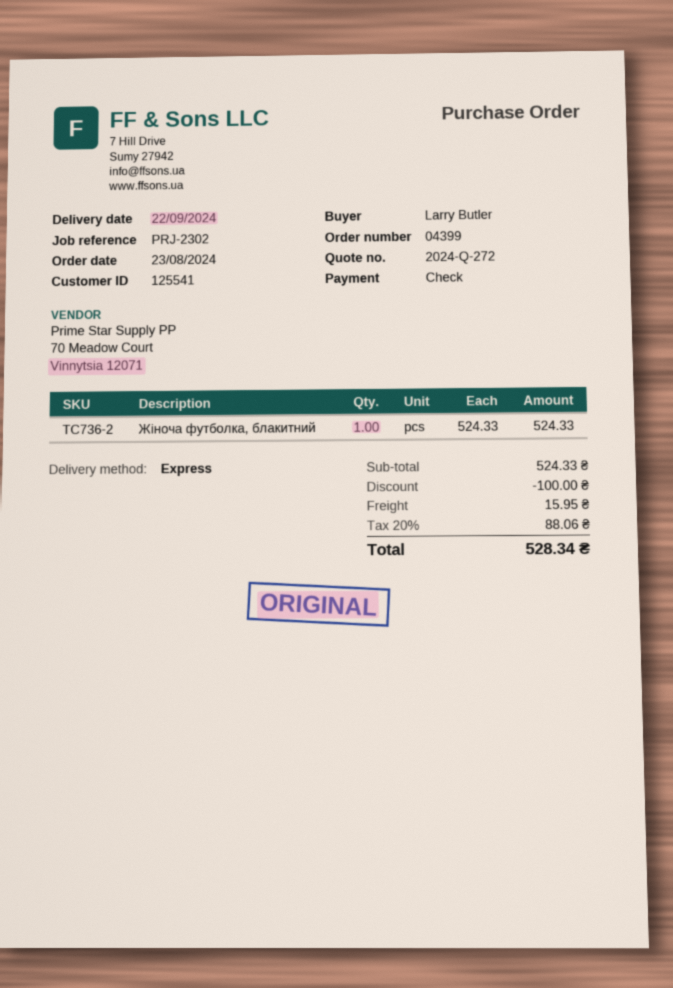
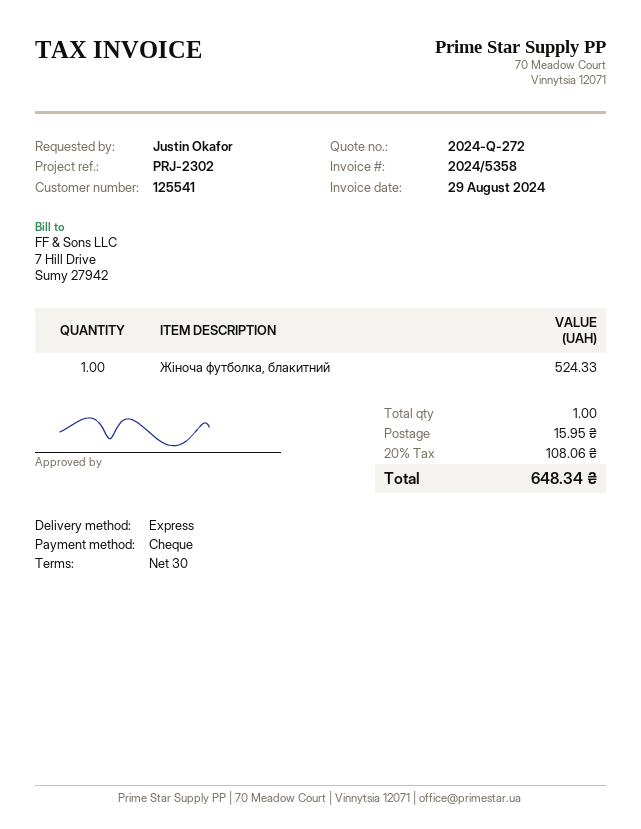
ordered by: Larry Butler -> Justin Okafor
discount: 100.00 -> none
tax: 20% = 88.06 -> 20% = 108.06
total: 528.34 -> 648.34

